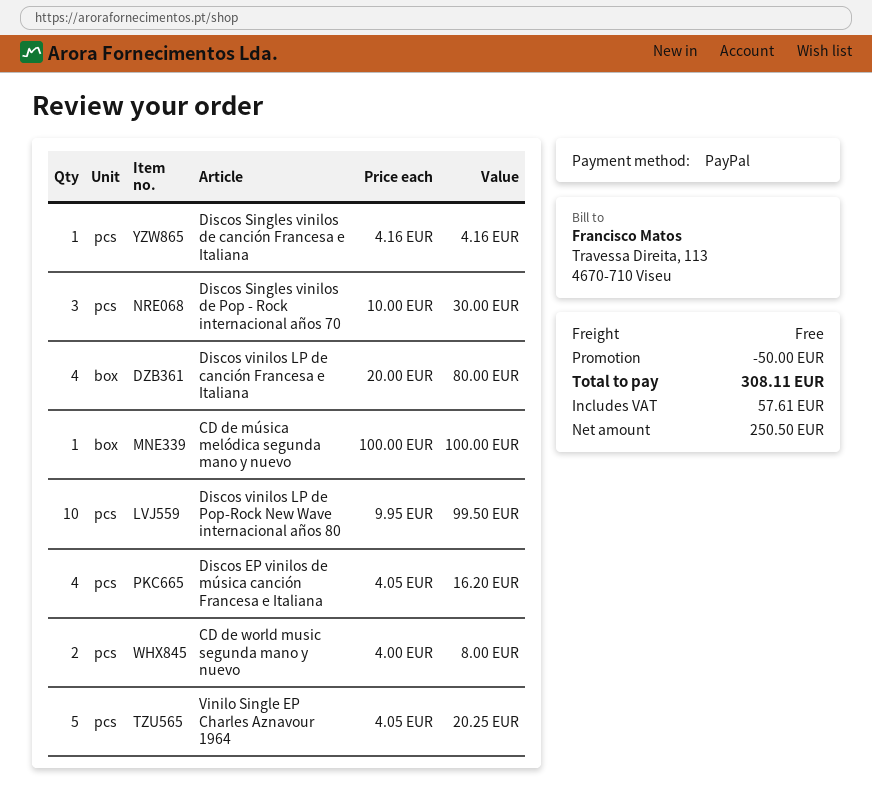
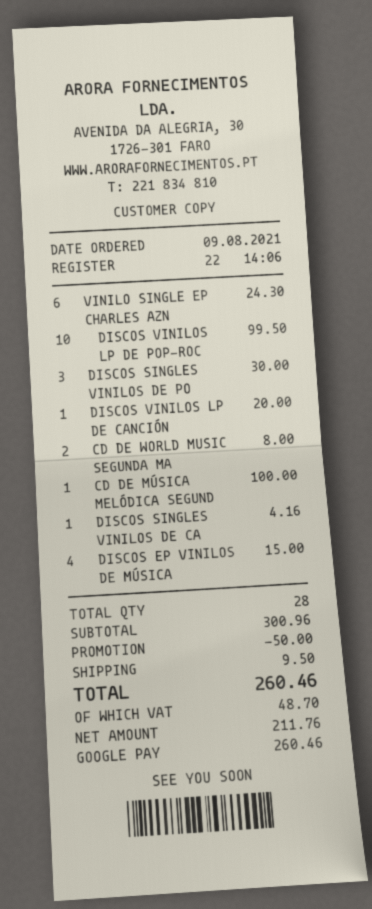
payment method: PayPal -> Google Pay
Discos vinilos LP de canción Francesa e Italiana: 4 for 80.00 -> 1 for 20.00
Discos EP vinilos de música canción Francesa e Italiana: 4 for 16.20 -> 4 for 15.00
Vinilo Single EP Charles Aznavour 1964: 5 for 20.25 -> 6 for 24.30
shipping: 0.00 -> 9.50
net: 250.50 -> 211.76
tax: 57.61 -> 48.70
total: 308.11 -> 260.46

